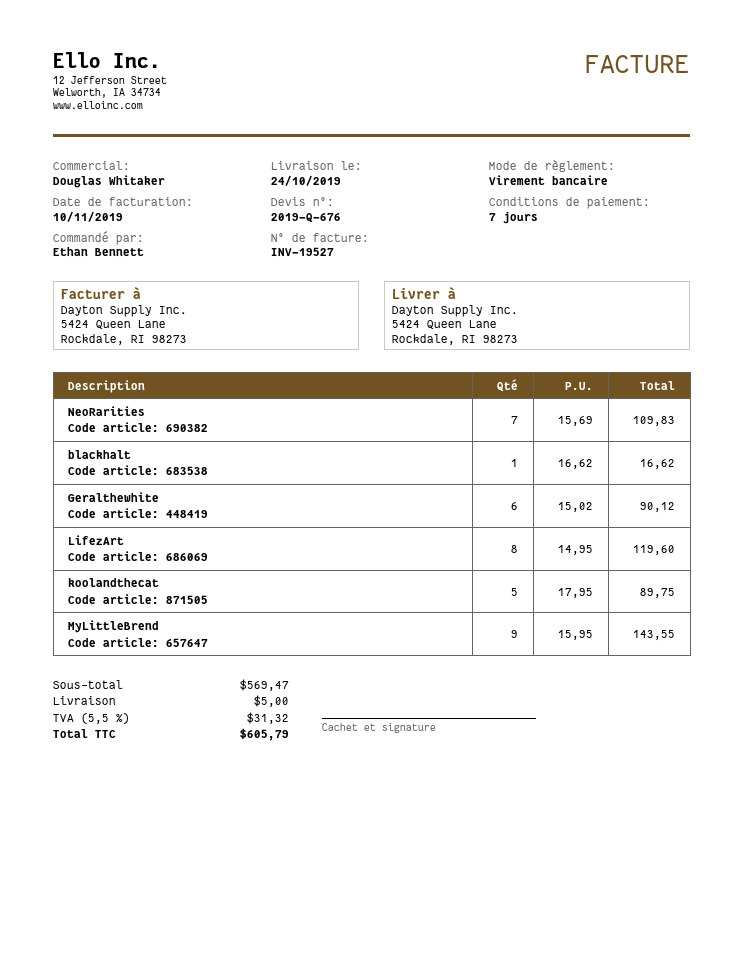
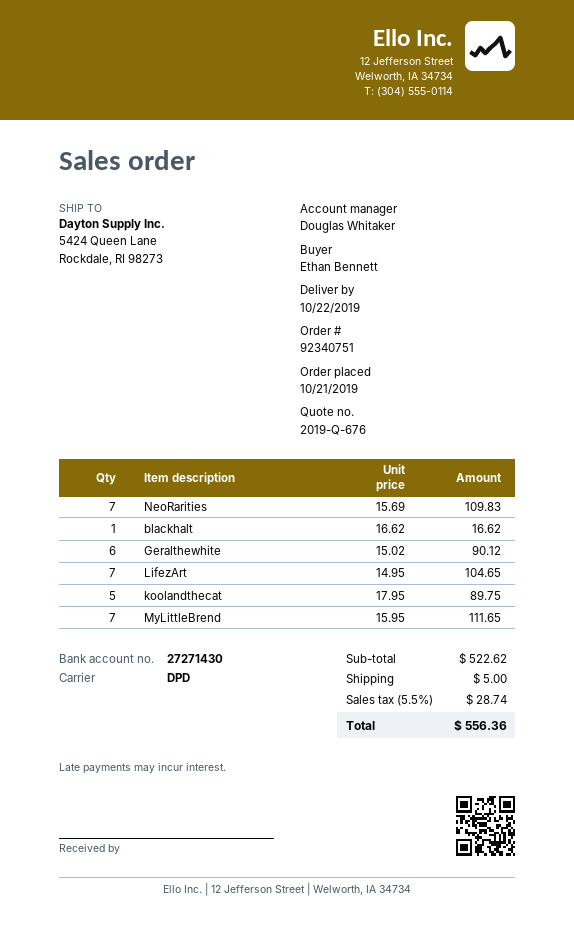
delivery date: 2019-10-24 -> 2019-10-22
LifezArt: 8 x 14.95 = 119.60 -> 7 x 14.95 = 104.65
MyLittleBrend: 9 x 15.95 = 143.55 -> 7 x 15.95 = 111.65
subtotal: 569.47 -> 522.62
tax: 5.5% = 31.32 -> 5.5% = 28.74
total: 605.79 -> 556.36

